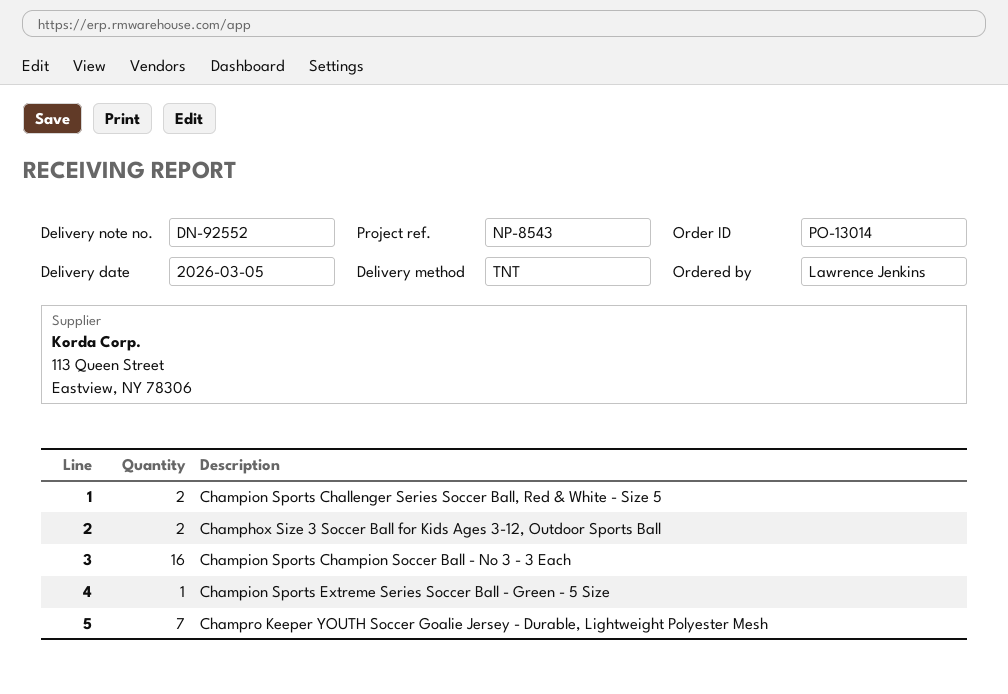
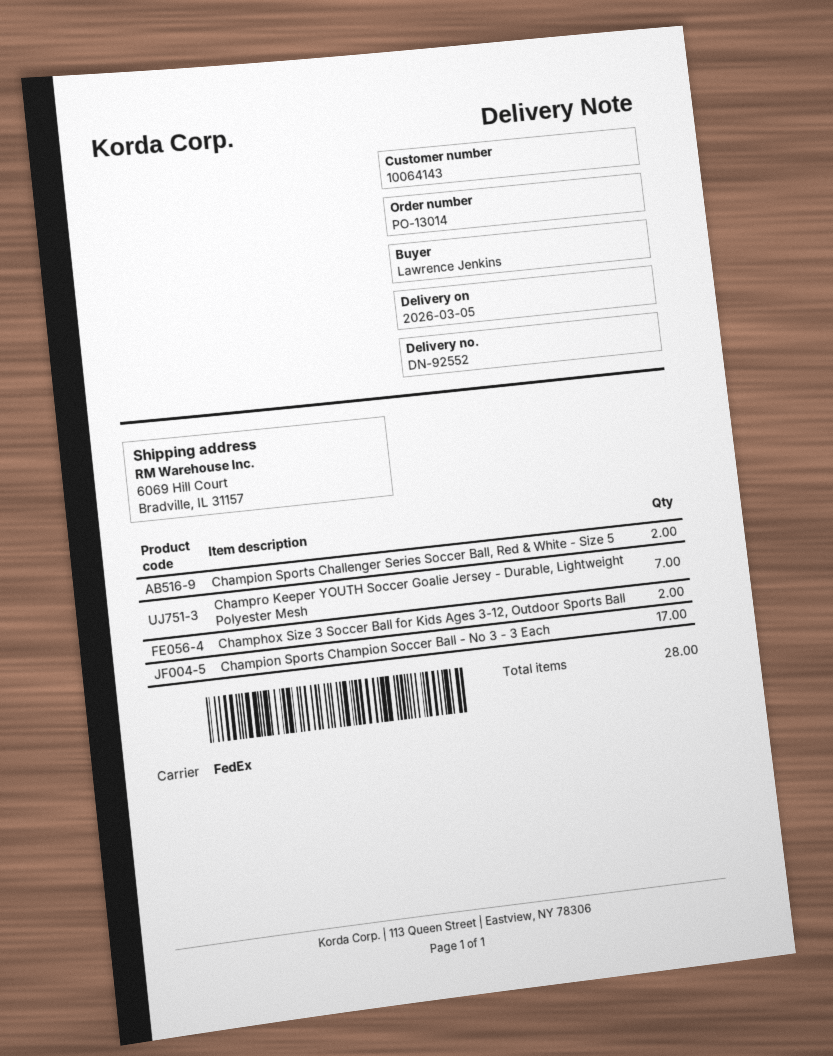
shipping method: TNT -> FedEx
Champion Sports Champion Soccer Ball - No 3 - 3 Each: 16 -> 17
Champion Sports Extreme Series Soccer Ball - Green - 5 Size: 1 -> none

